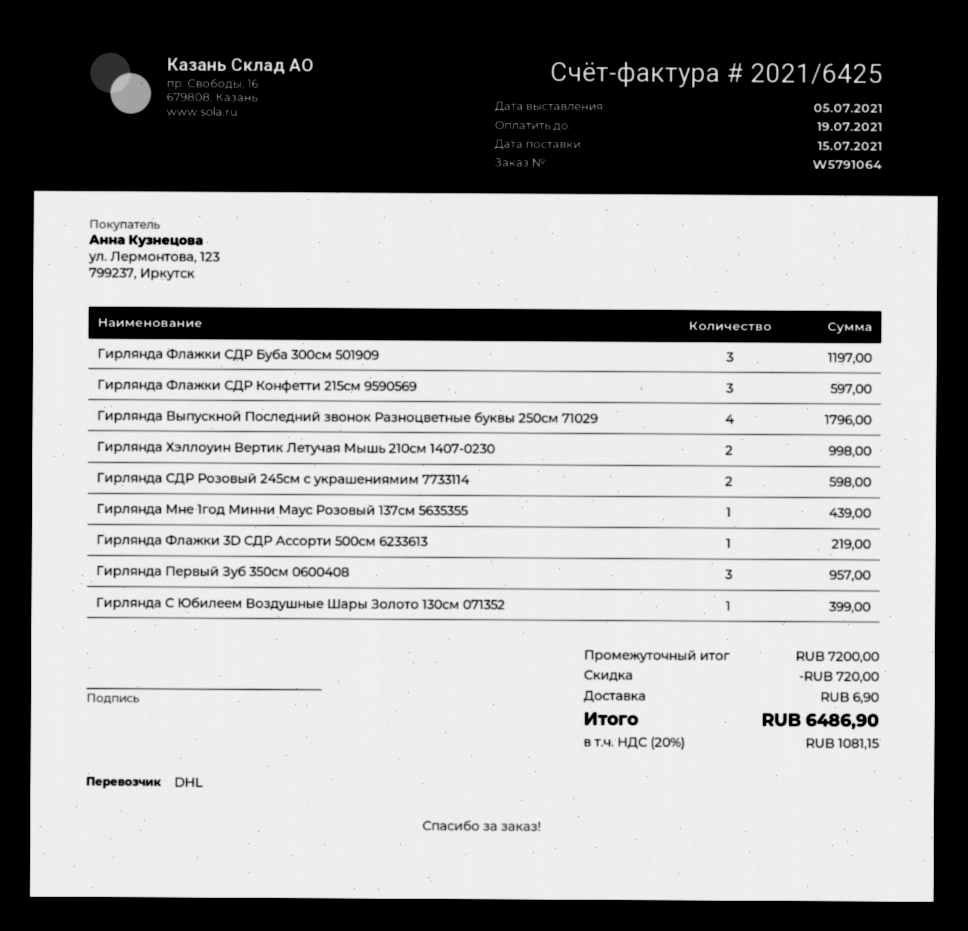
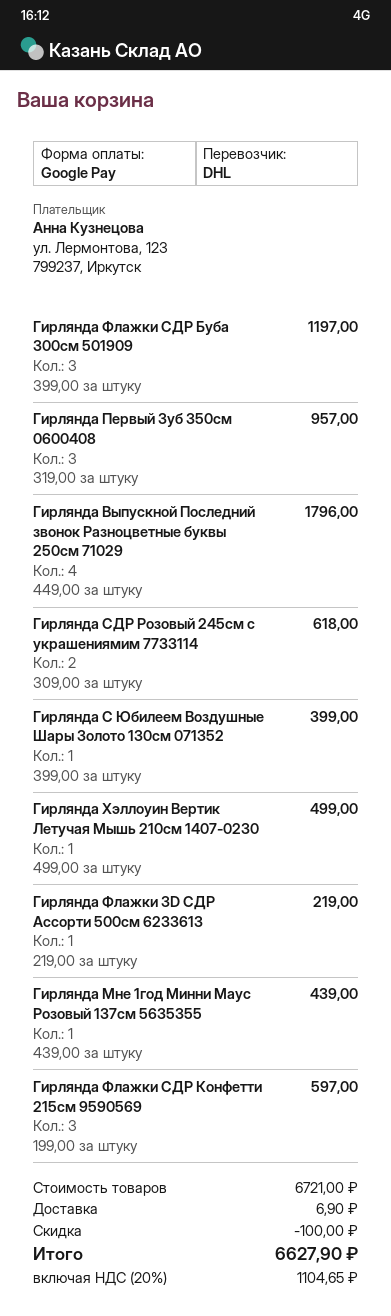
Гирлянда Хэллоуин Вертик Летучая Мышь 210см 1407-0230: 2 for 998.00 -> 1 for 499.00
Гирлянда СДР Розовый 245см с украшениямим 7733114: 2 for 598.00 -> 2 for 618.00
subtotal: 7200.00 -> 6721.00
discount: 720.00 -> 100.00
tax: 20% = 1081.15 -> 20% = 1104.65
total: 6486.90 -> 6627.90

